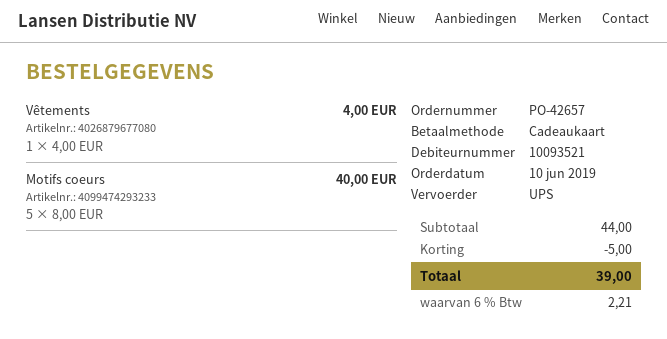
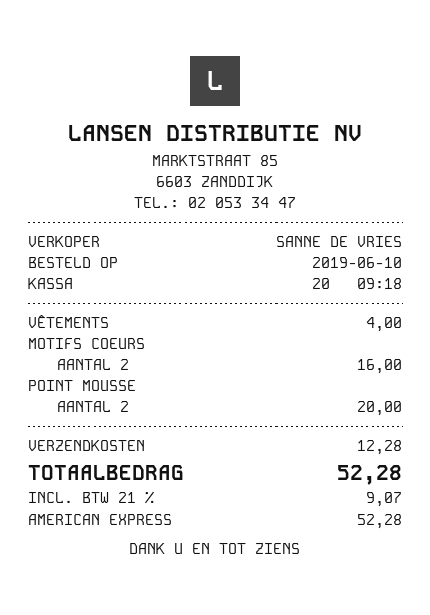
payment method: gift card -> American Express
Motifs coeurs: 5 for 40.00 -> 2 for 16.00
POINT MOUSSE: none -> 2 for 20.00
discount: 5.00 -> none
shipping: none -> 12.28
tax: 6% = 2.21 -> 21% = 9.07
total: 39.00 -> 52.28

